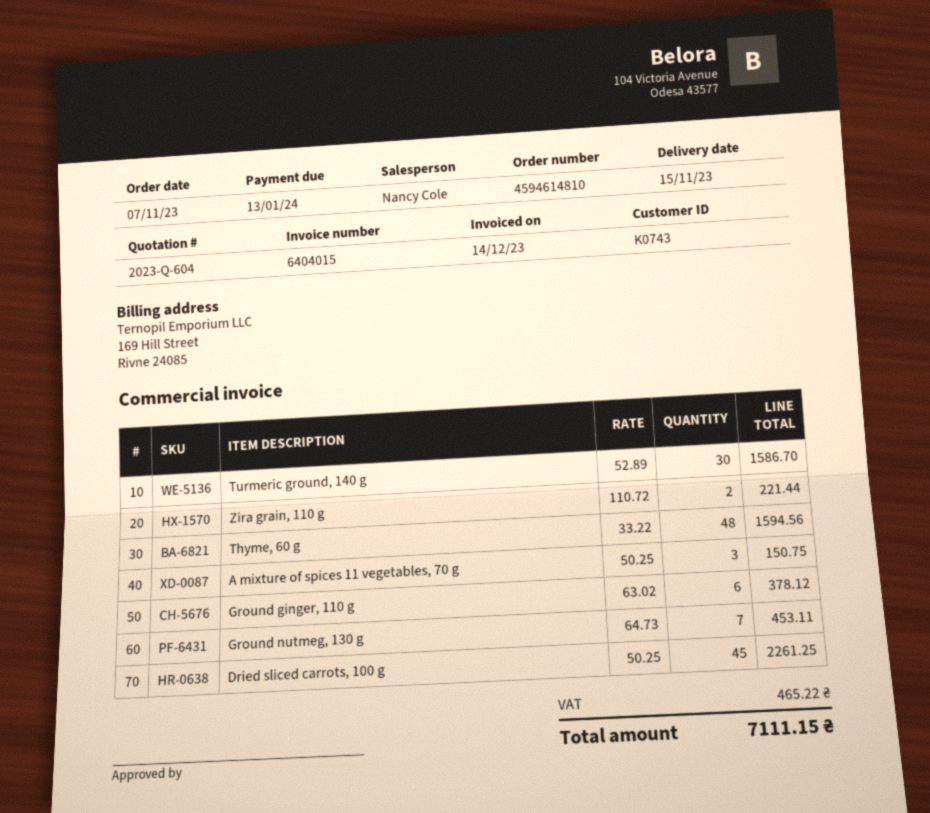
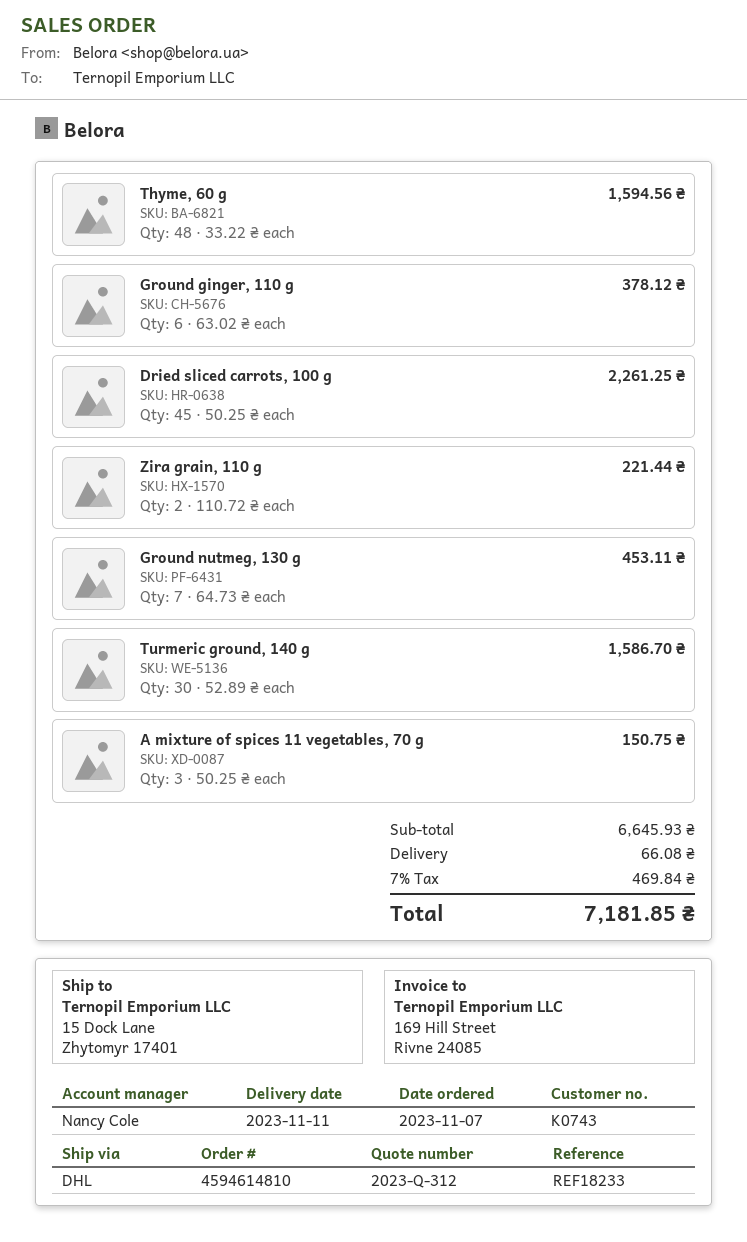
quote number: 2023-Q-604 -> 2023-Q-312
delivery date: 2023-11-15 -> 2023-11-11
shipping: none -> 66.08
tax: 465.22 -> 469.84
total: 7111.15 -> 7181.85

